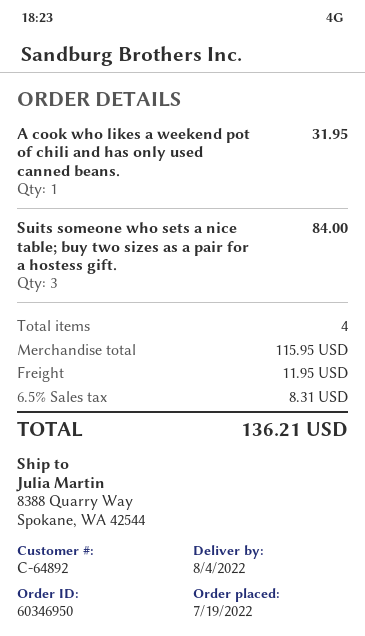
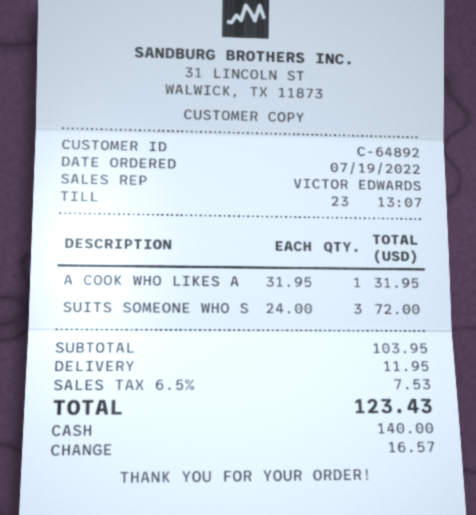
Suits someone who sets a nice table; buy two sizes as a pair for a hostess gift.: 3 for 84.00 -> 3 for 72.00
subtotal: 115.95 -> 103.95
tax: 6.5% = 8.31 -> 6.5% = 7.53
total: 136.21 -> 123.43

